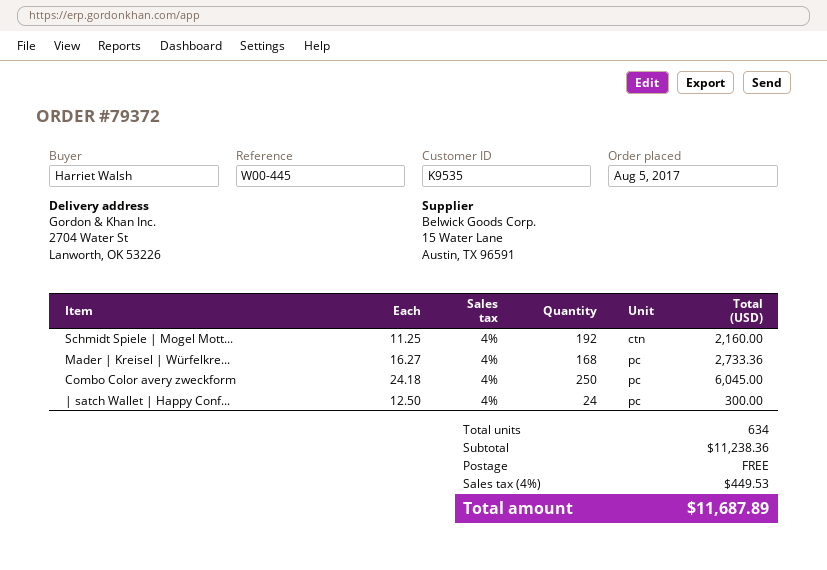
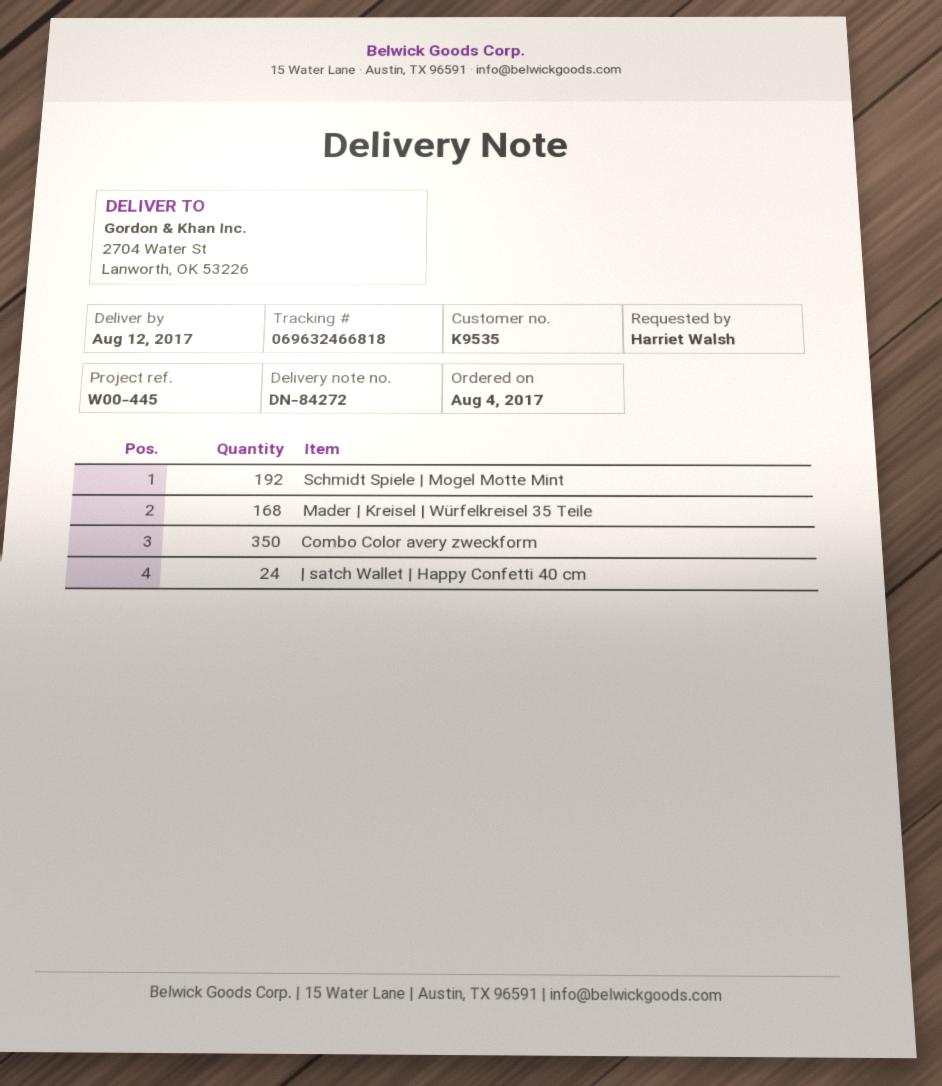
order date: 2017-08-05 -> 2017-08-04
Combo Color avery zweckform: 250 -> 350

